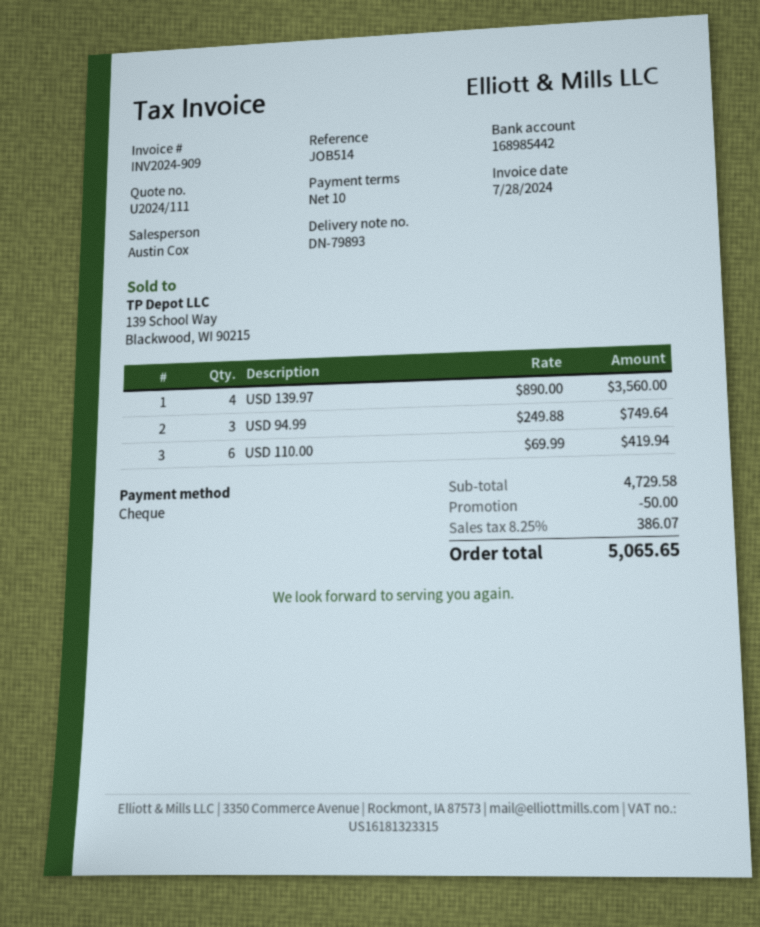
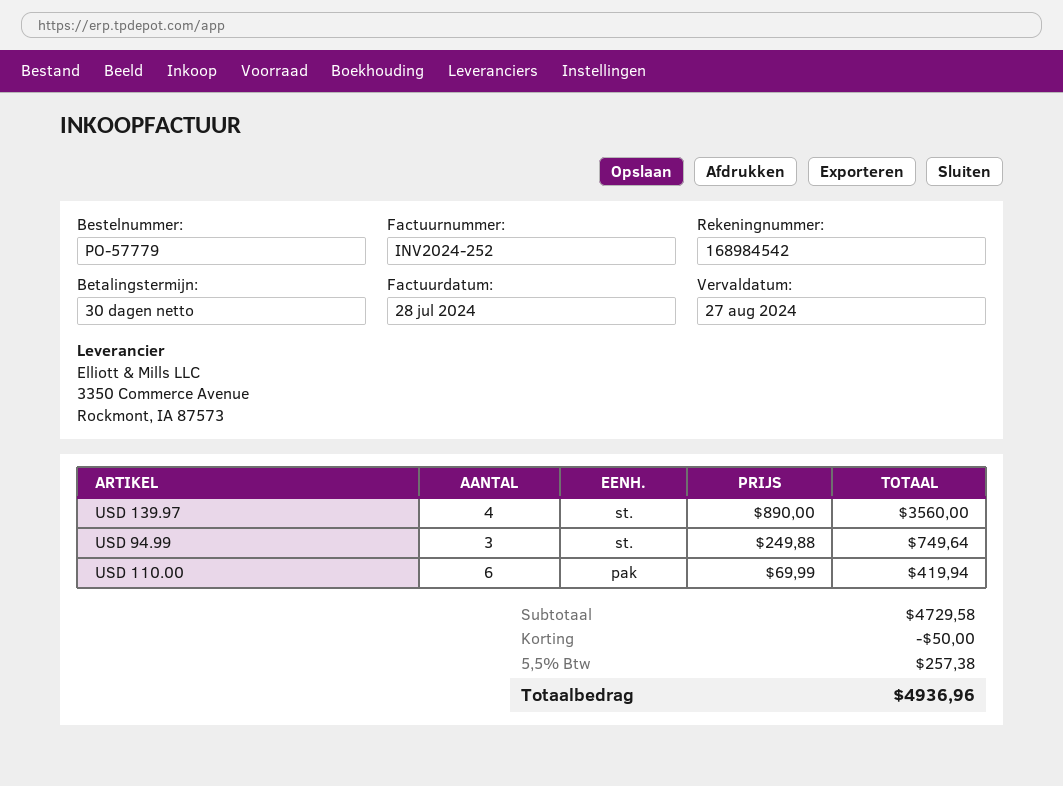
invoice number: INV2024-909 -> INV2024-252
payment terms: 10 days -> 30 days
bank account: 168985442 -> 168984542
tax: 8.25% = 386.07 -> 5.5% = 257.38
total: 5065.65 -> 4936.96

